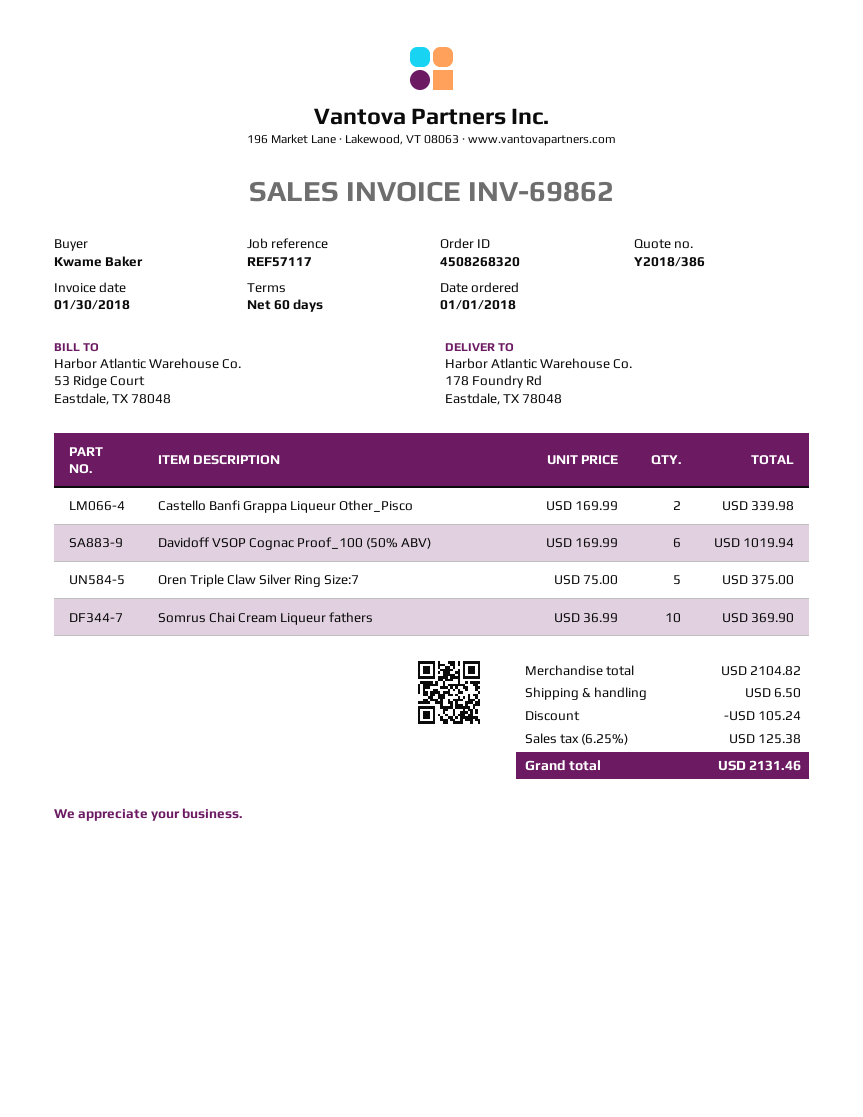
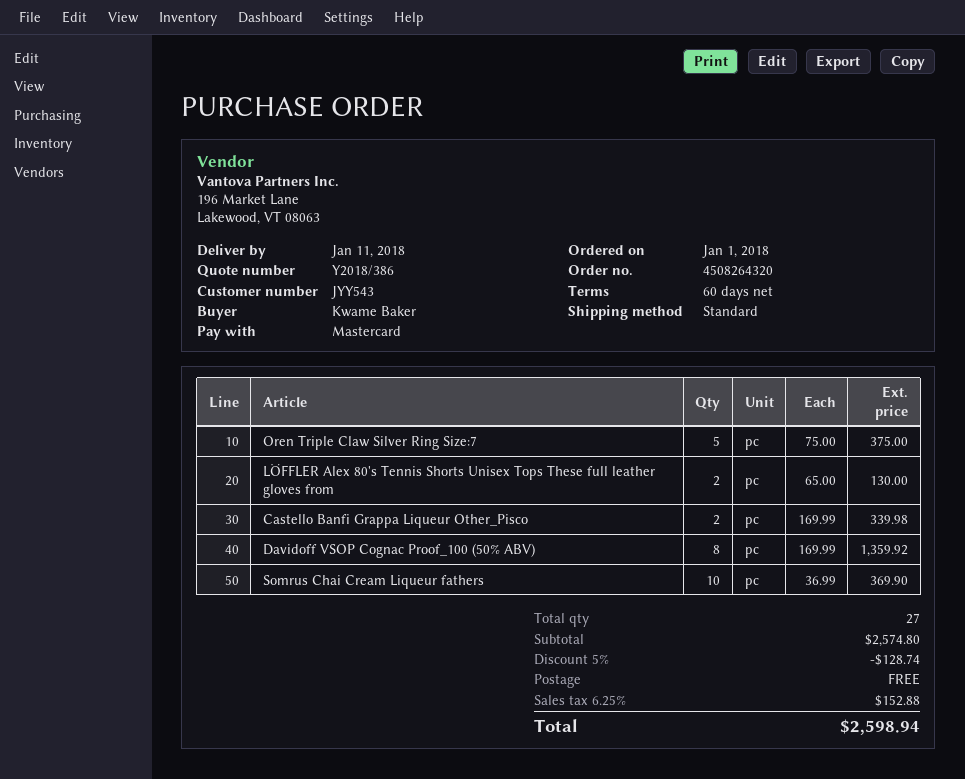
order number: 4508268320 -> 4508264320
Davidoff VSOP Cognac Proof_100 (50% ABV): 6 x 169.99 = 1019.94 -> 8 x 169.99 = 1359.92
LÖFFLER Alex 80's Tennis Shorts Unisex Tops These full leather gloves from: none -> 2 x 65.00 = 130.00
subtotal: 2104.82 -> 2574.80
discount: 105.24 -> 128.74
shipping: 6.50 -> 0.00
tax: 6.25% = 125.38 -> 6.25% = 152.88
total: 2131.46 -> 2598.94

